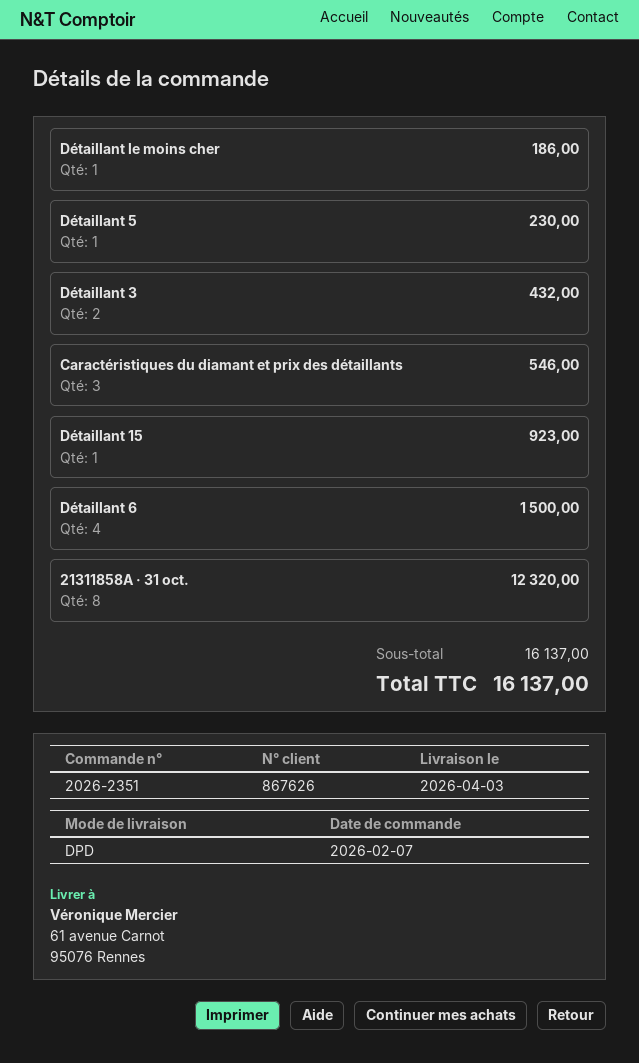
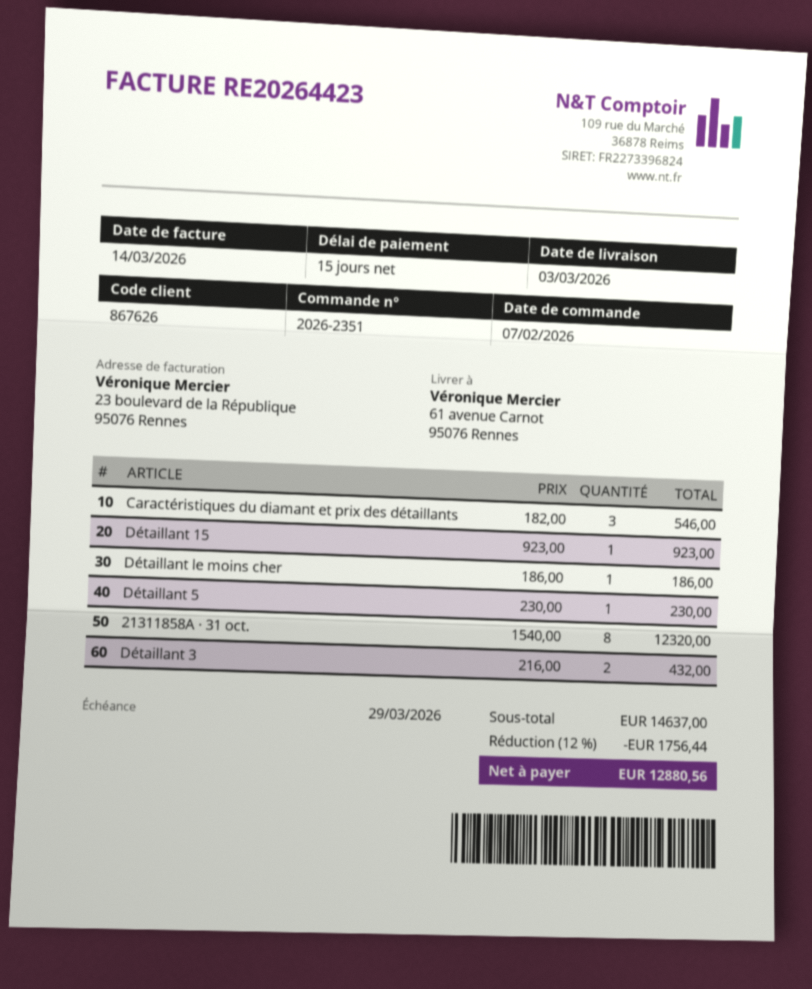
delivery date: 2026-04-03 -> 2026-03-03
Détaillant 6: 4 for 1500.00 -> none
subtotal: 16137.00 -> 14637.00
discount: none -> 12% = 1756.44
total: 16137.00 -> 12880.56

